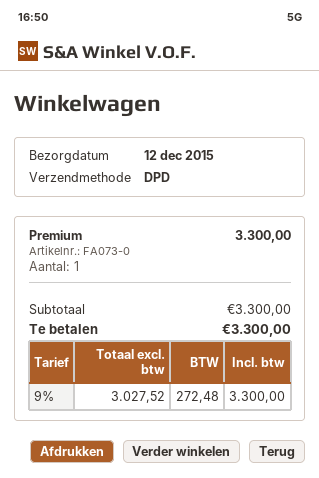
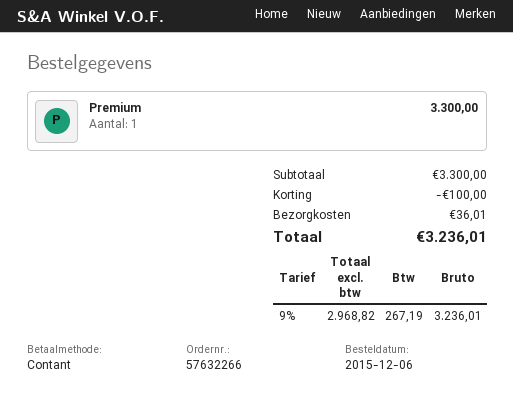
discount: none -> 100.00
shipping: none -> 36.01
net: 3027.52 -> 2968.82
tax: 9% = 272.48 -> 9% = 267.19
total: 3300.00 -> 3236.01

